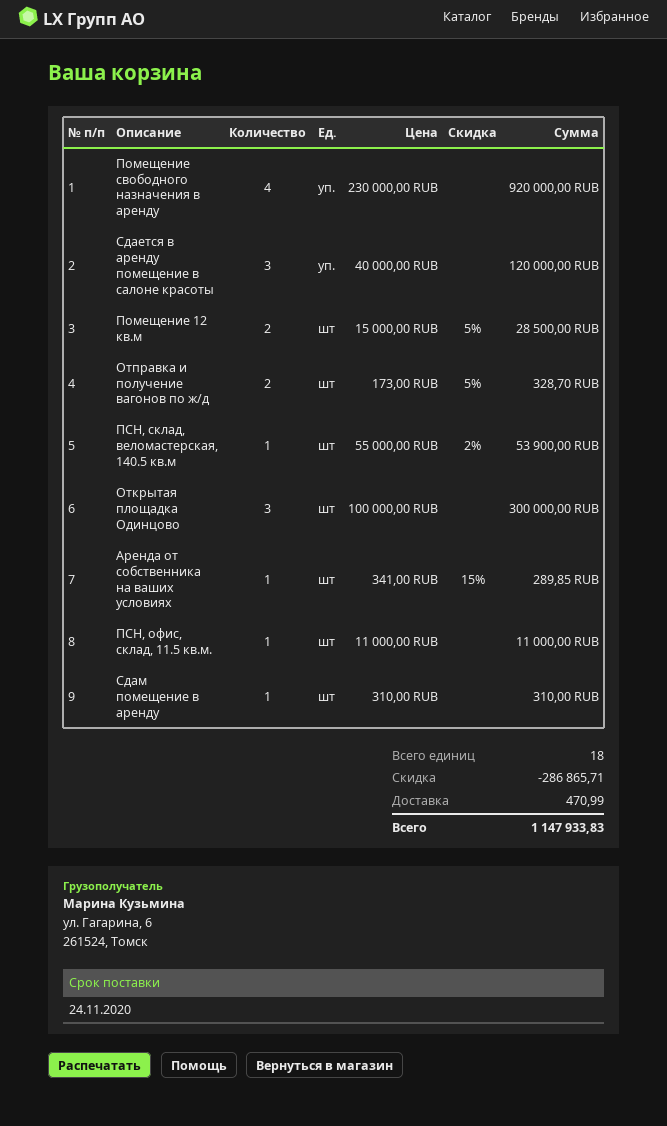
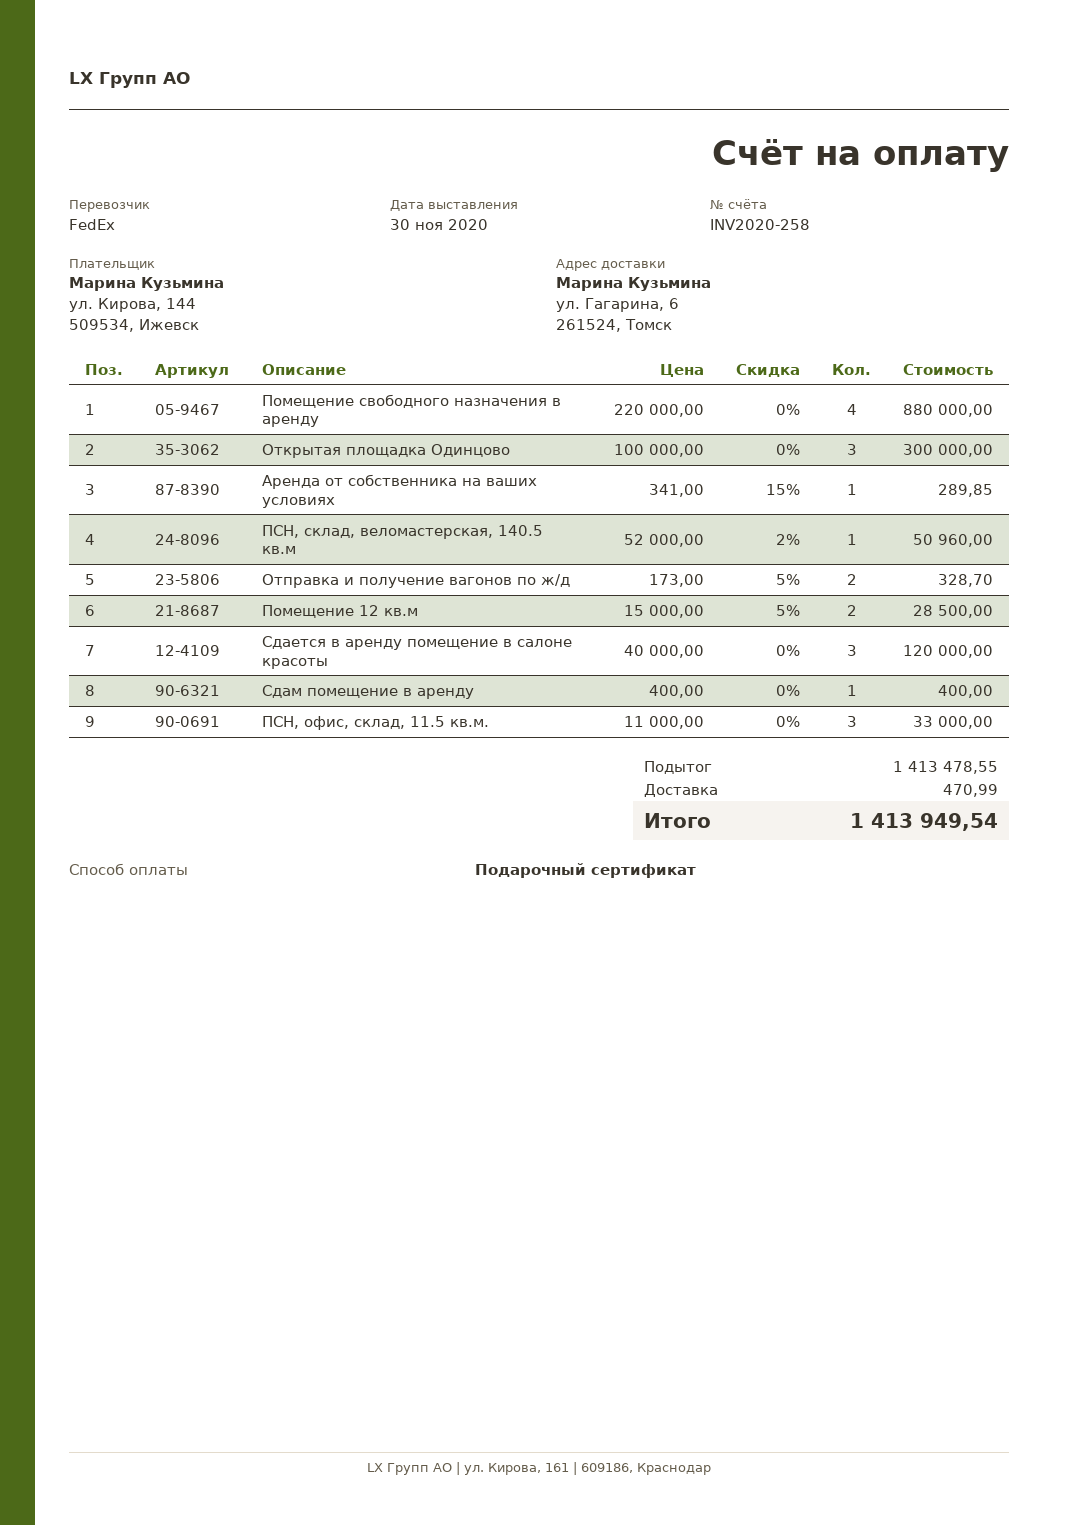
Помещение свободного назначения в аренду: 4 x 230000.00 = 920000.00 -> 4 x 220000.00 = 880000.00
ПСН, склад, веломастерская, 140.5 кв.м: 1 x 55000.00 - 2% = 53900.00 -> 1 x 52000.00 - 2% = 50960.00
ПСН, офис, склад, 11.5 кв.м.: 1 x 11000.00 = 11000.00 -> 3 x 11000.00 = 33000.00
Сдам помещение в аренду: 1 x 310.00 = 310.00 -> 1 x 400.00 = 400.00
discount: 286865.71 -> none
total: 1147933.83 -> 1413949.54

